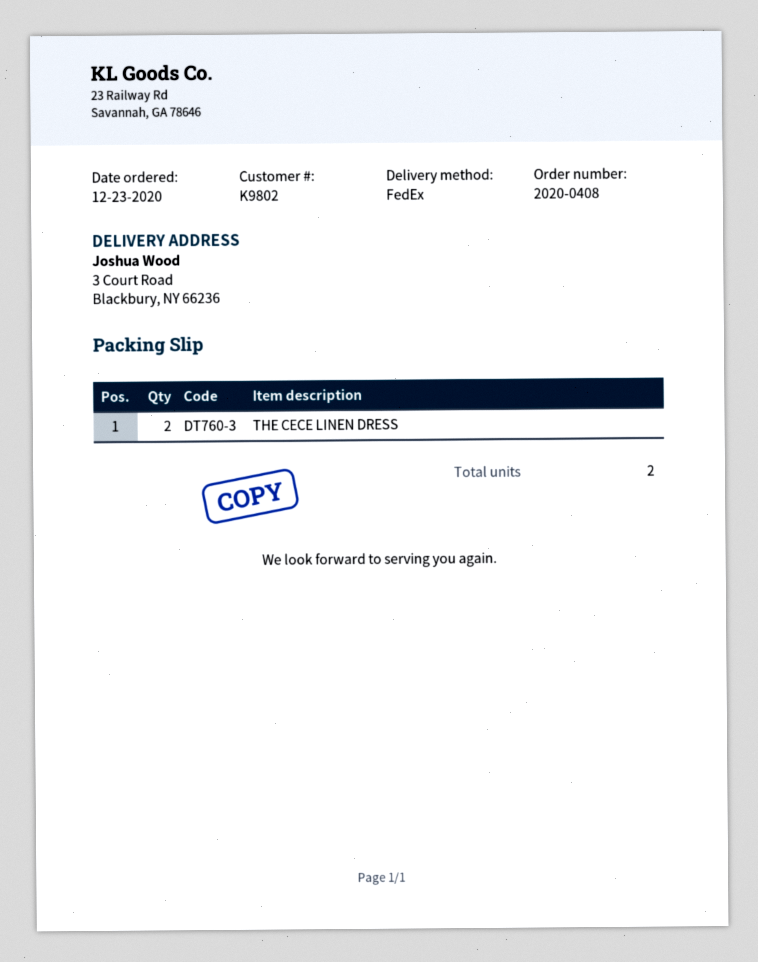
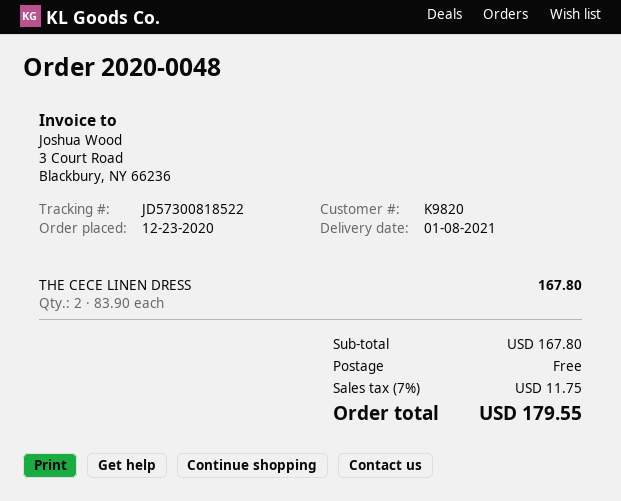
order number: 2020-0408 -> 2020-0048
customer number: K9802 -> K9820

